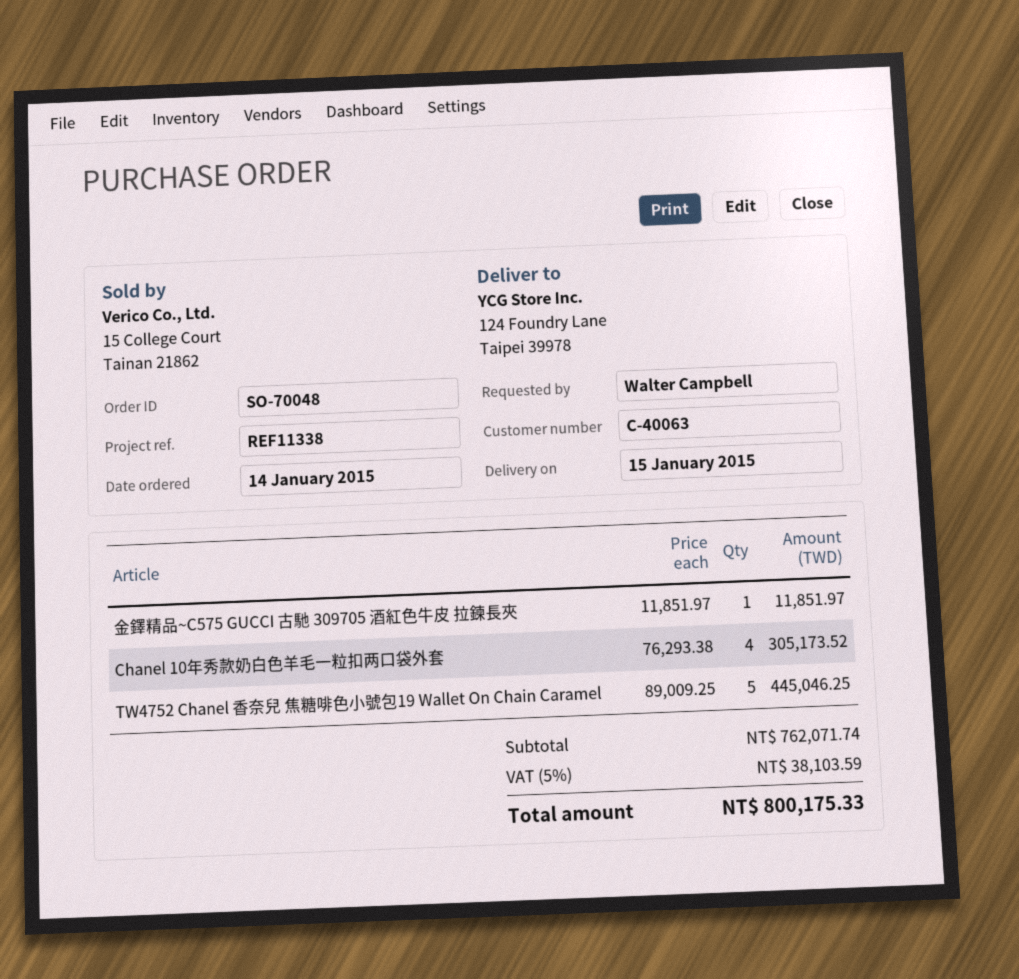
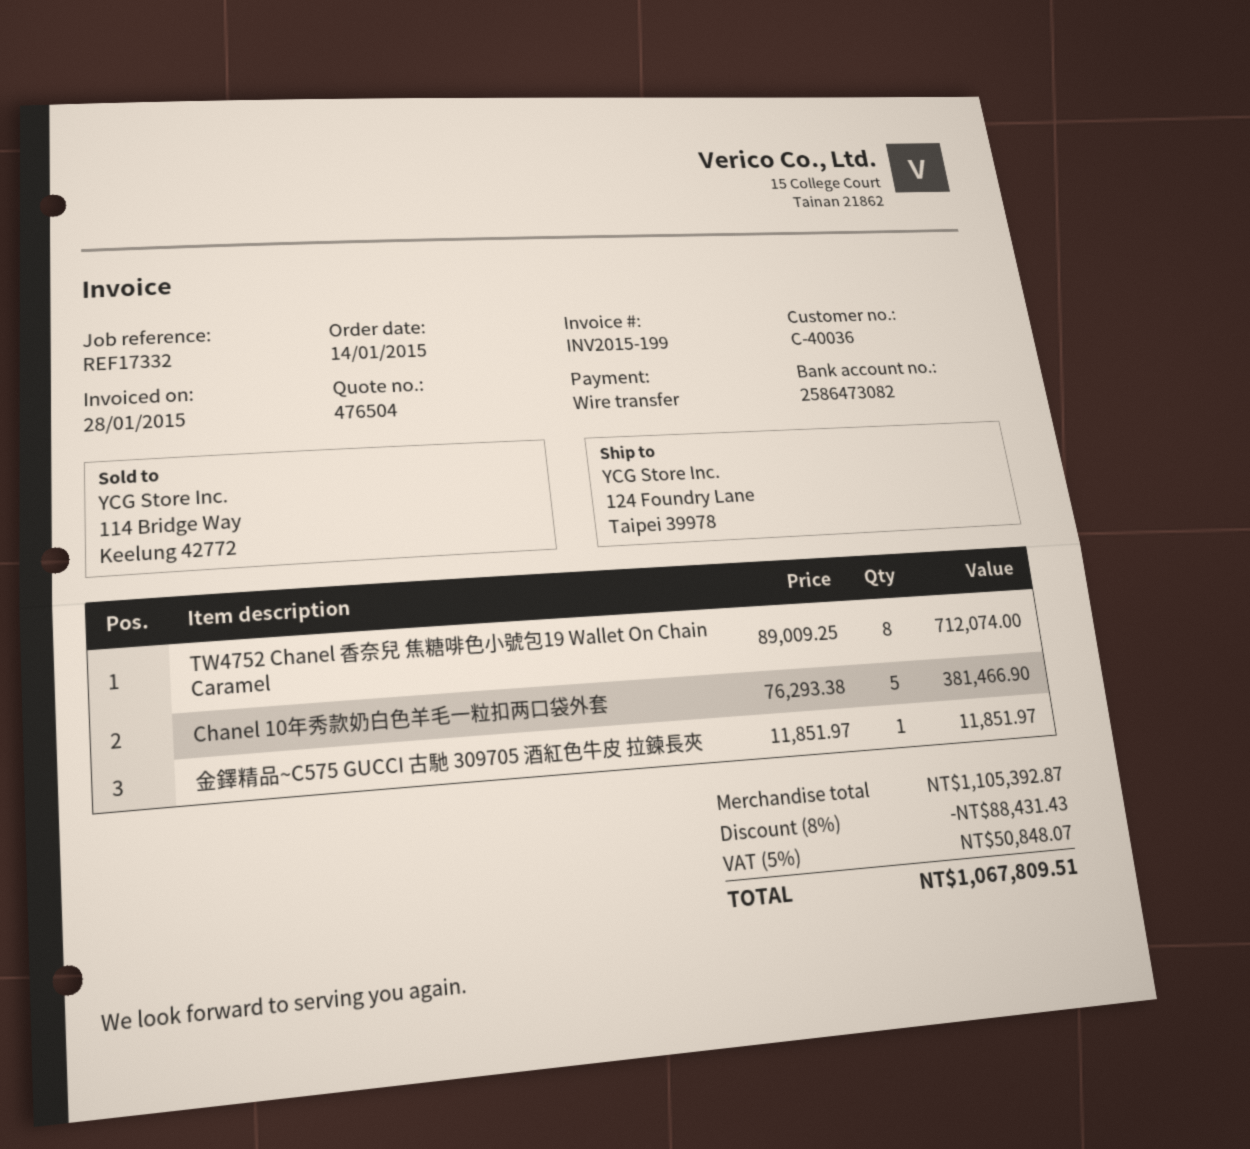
customer number: C-40063 -> C-40036
reference: REF11338 -> REF17332
Chanel 10年秀款奶白色羊毛一粒扣两口袋外套: 4 x 76293.38 = 305173.52 -> 5 x 76293.38 = 381466.90
TW4752 Chanel 香奈兒 焦糖啡色小號包19 Wallet On Chain Caramel: 5 x 89009.25 = 445046.25 -> 8 x 89009.25 = 712074.00
subtotal: 762071.74 -> 1105392.87
discount: none -> 8% = 88431.43
tax: 5% = 38103.59 -> 5% = 50848.07
total: 800175.33 -> 1067809.51

